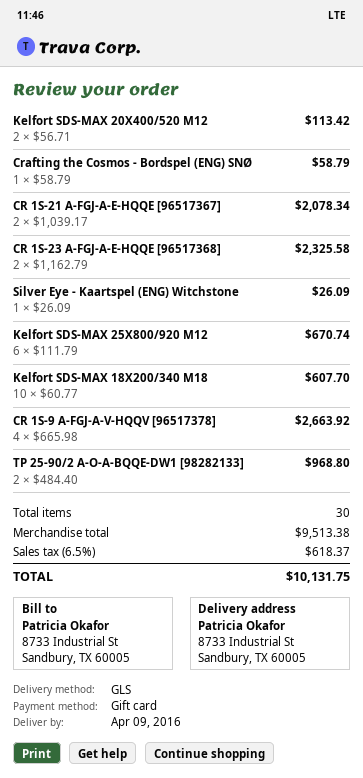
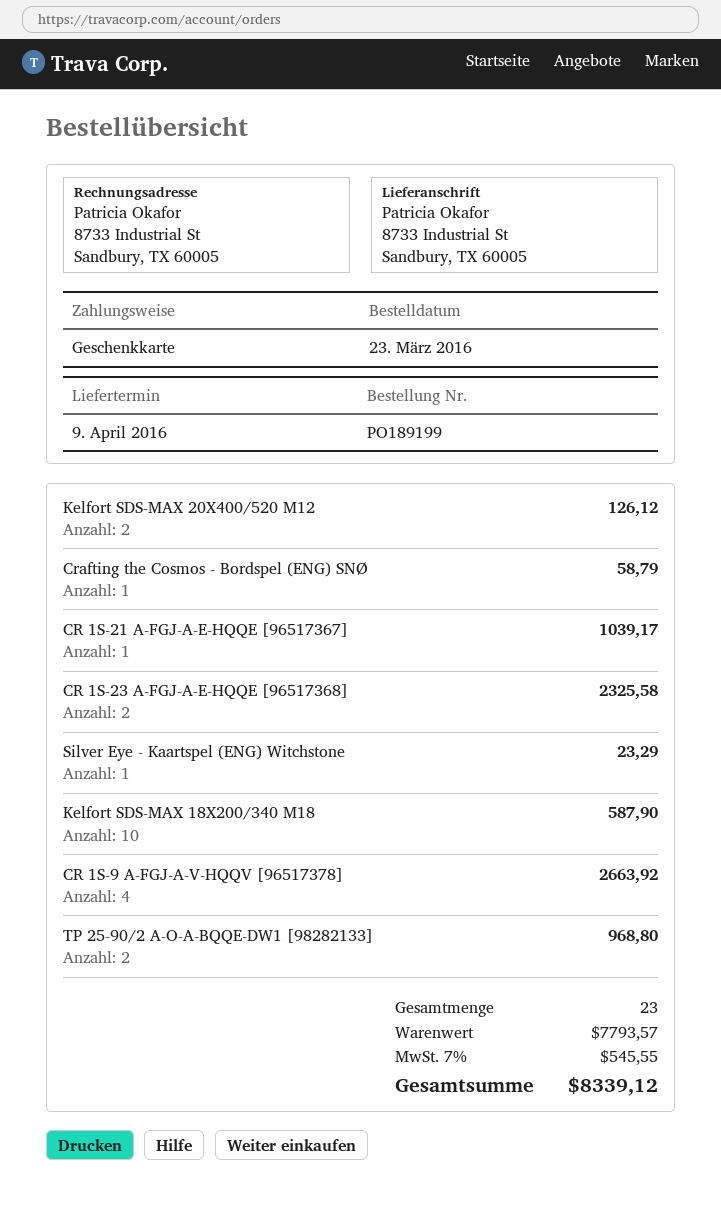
Kelfort SDS-MAX 20X400/520 M12: 2 for 113.42 -> 2 for 126.12
CR 1S-21 A-FGJ-A-E-HQQE [96517367]: 2 for 2078.34 -> 1 for 1039.17
Silver Eye - Kaartspel (ENG) Witchstone: 1 for 26.09 -> 1 for 23.29
Kelfort SDS-MAX 25X800/920 M12: 6 for 670.74 -> none
Kelfort SDS-MAX 18X200/340 M18: 10 for 607.70 -> 10 for 587.90
total quantity: 30 -> 23
subtotal: 9513.38 -> 7793.57
tax: 6.5% = 618.37 -> 7% = 545.55
total: 10131.75 -> 8339.12

